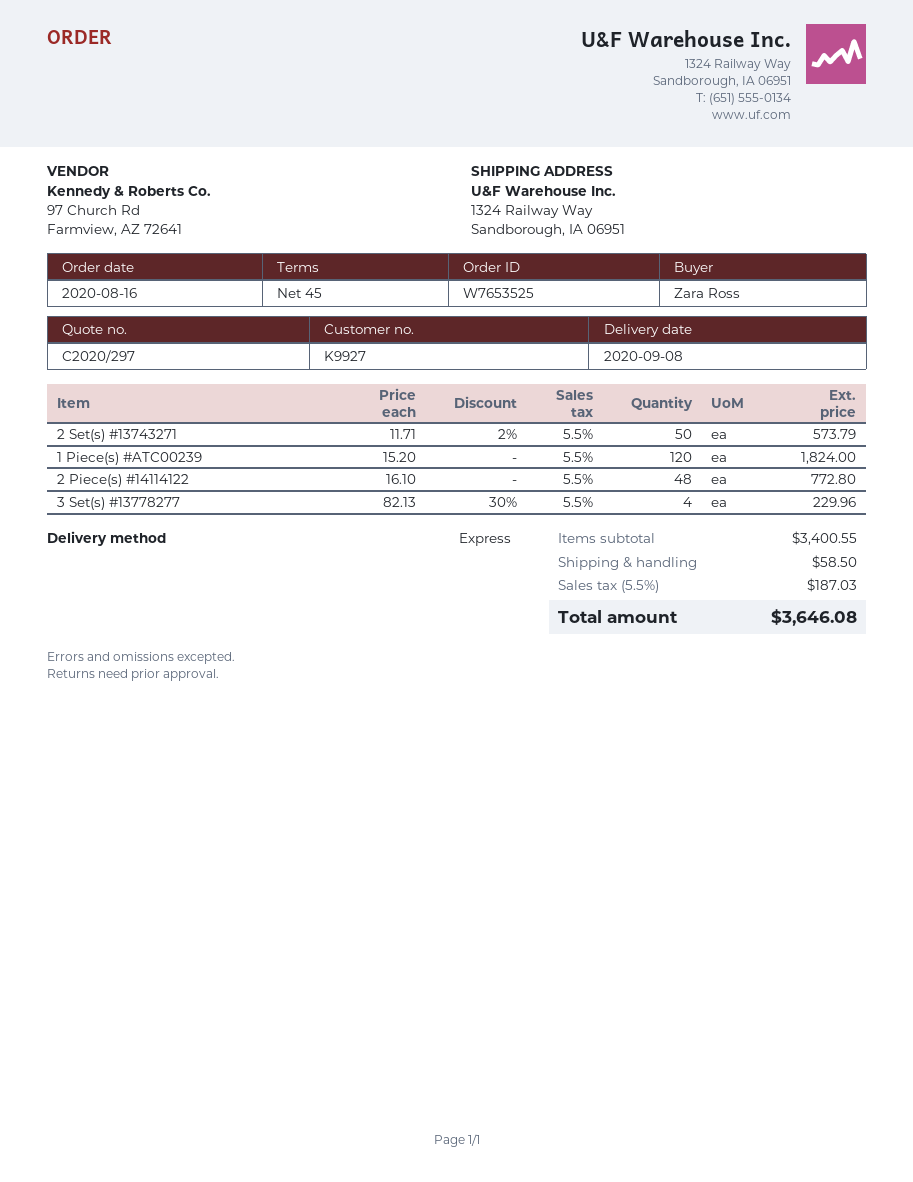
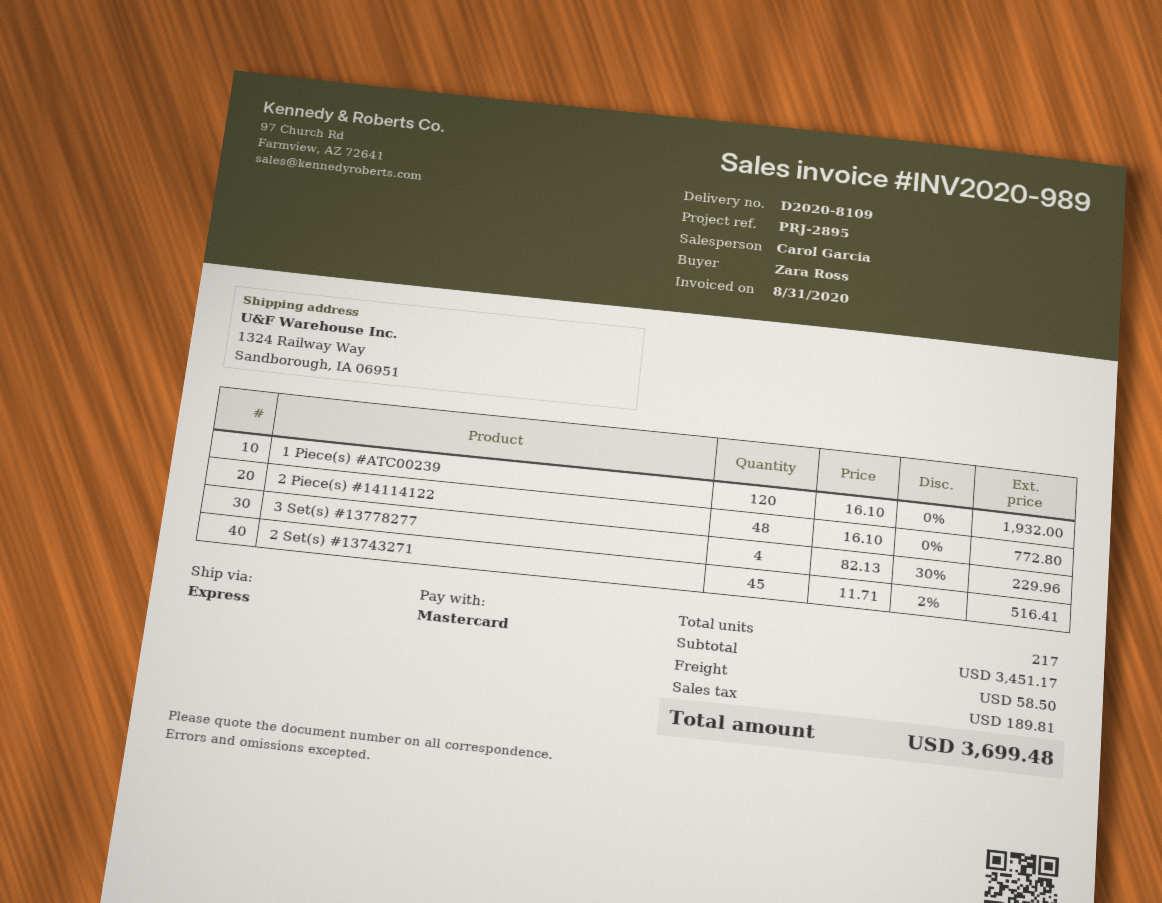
2 Set(s) #13743271: 50 x 11.71 - 2% = 573.79 -> 45 x 11.71 - 2% = 516.41
1 Piece(s) #ATC00239: 120 x 15.20 = 1824.00 -> 120 x 16.10 = 1932.00
subtotal: 3400.55 -> 3451.17
tax: 187.03 -> 189.81
total: 3646.08 -> 3699.48

